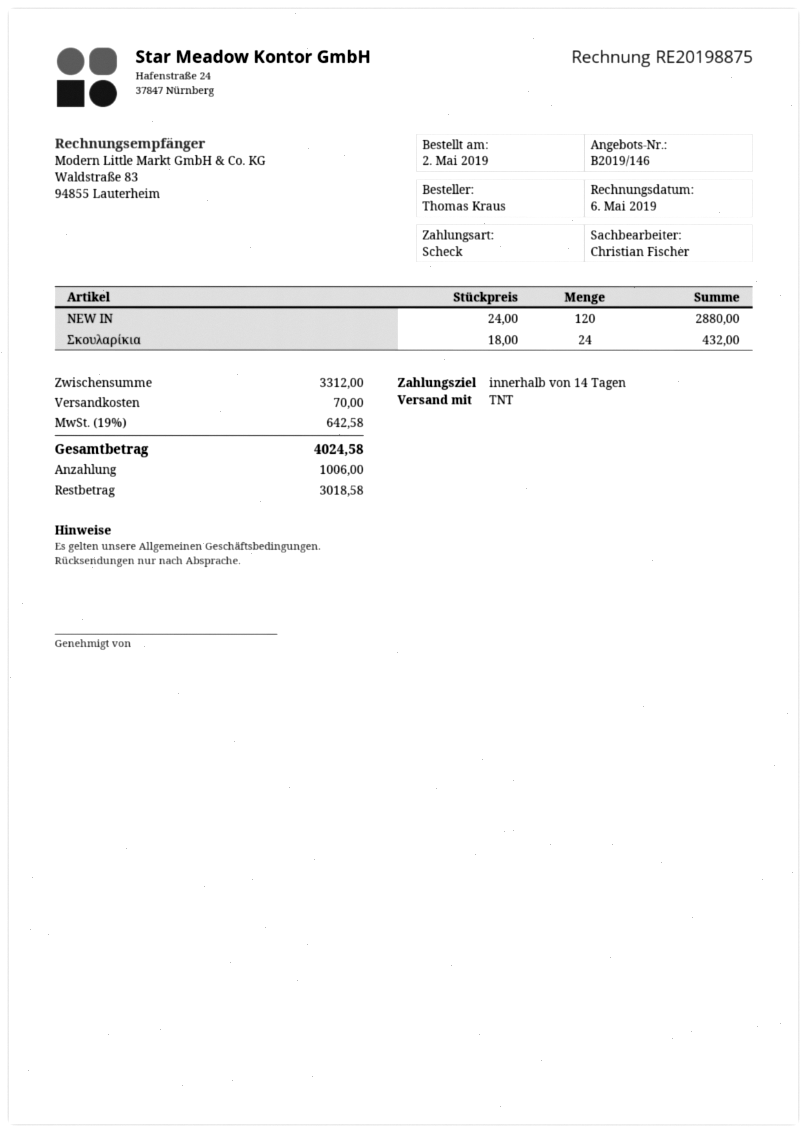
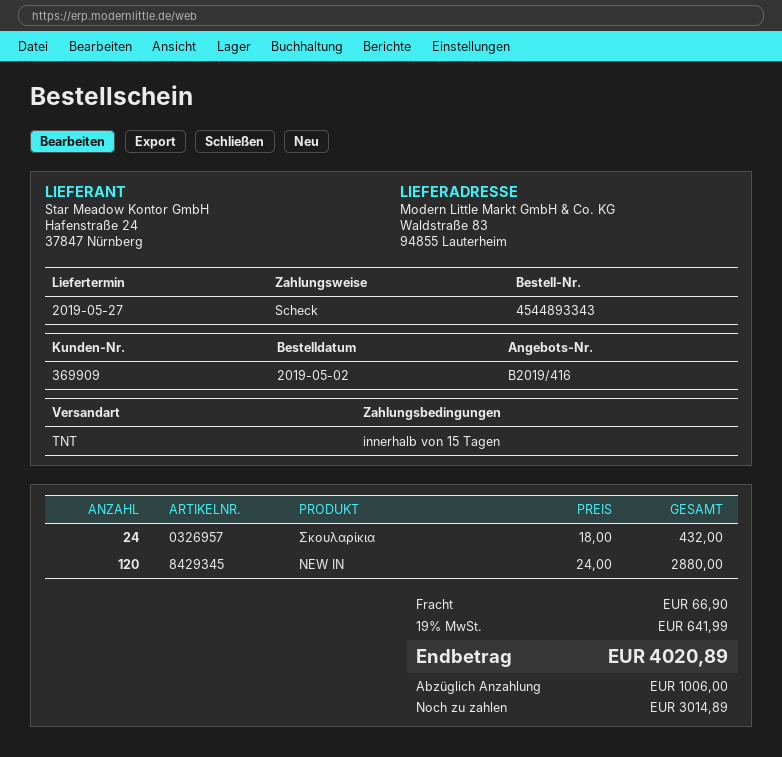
quote number: B2019/146 -> B2019/416
payment terms: 14 days -> 15 days
shipping: 70.00 -> 66.90
tax: 19% = 642.58 -> 19% = 641.99
total: 4024.58 -> 4020.89
balance: 3018.58 -> 3014.89

